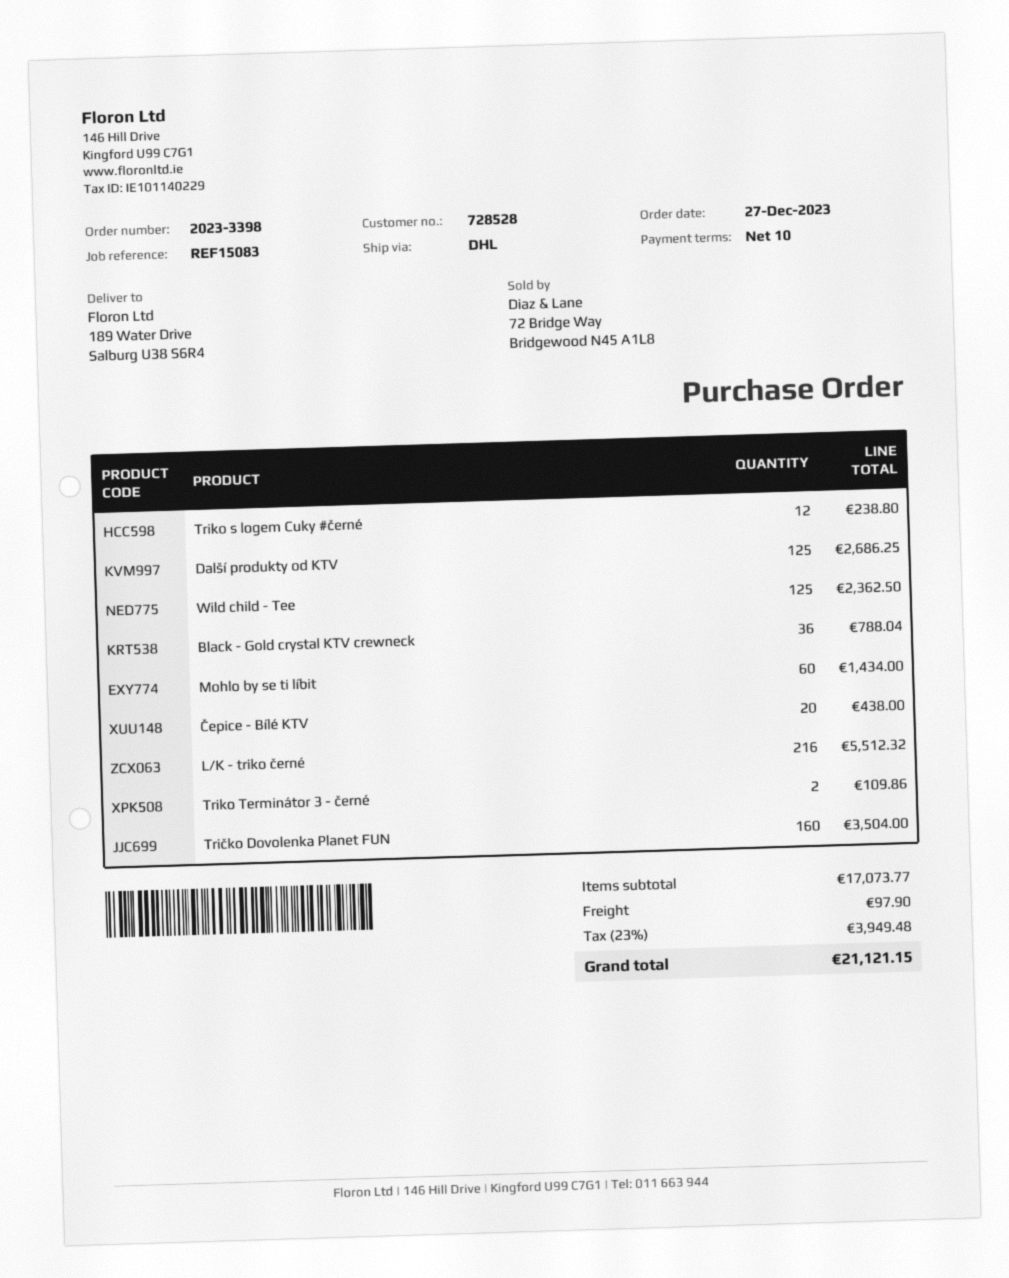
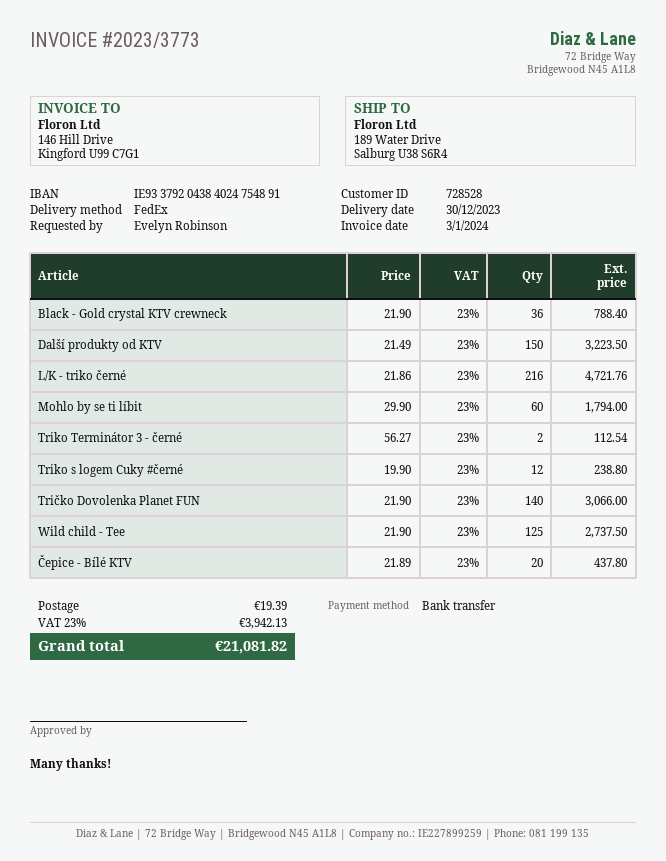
shipping method: DHL -> FedEx
Další produkty od KTV: 125 for 2686.25 -> 150 for 3223.50
Wild child - Tee: 125 for 2362.50 -> 125 for 2737.50
Black - Gold crystal KTV crewneck: 36 for 788.04 -> 36 for 788.40
Mohlo by se ti líbit: 60 for 1434.00 -> 60 for 1794.00
Čepice - Bílé KTV: 20 for 438.00 -> 20 for 437.80
L/K - triko černé: 216 for 5512.32 -> 216 for 4721.76
Triko Terminátor 3 - černé: 2 for 109.86 -> 2 for 112.54
Tričko Dovolenka Planet FUN: 160 for 3504.00 -> 140 for 3066.00
shipping: 97.90 -> 19.39
tax: 23% = 3949.48 -> 23% = 3942.13
total: 21121.15 -> 21081.82

